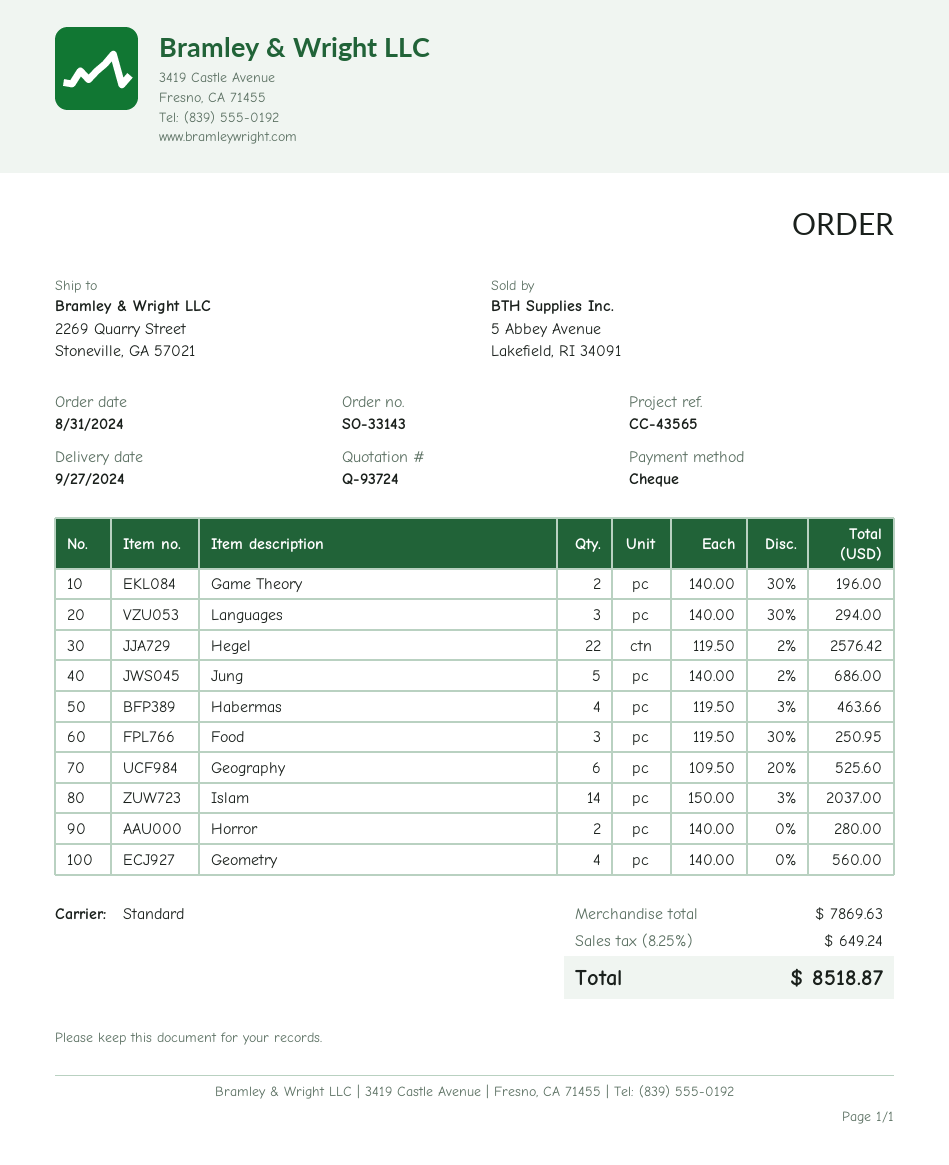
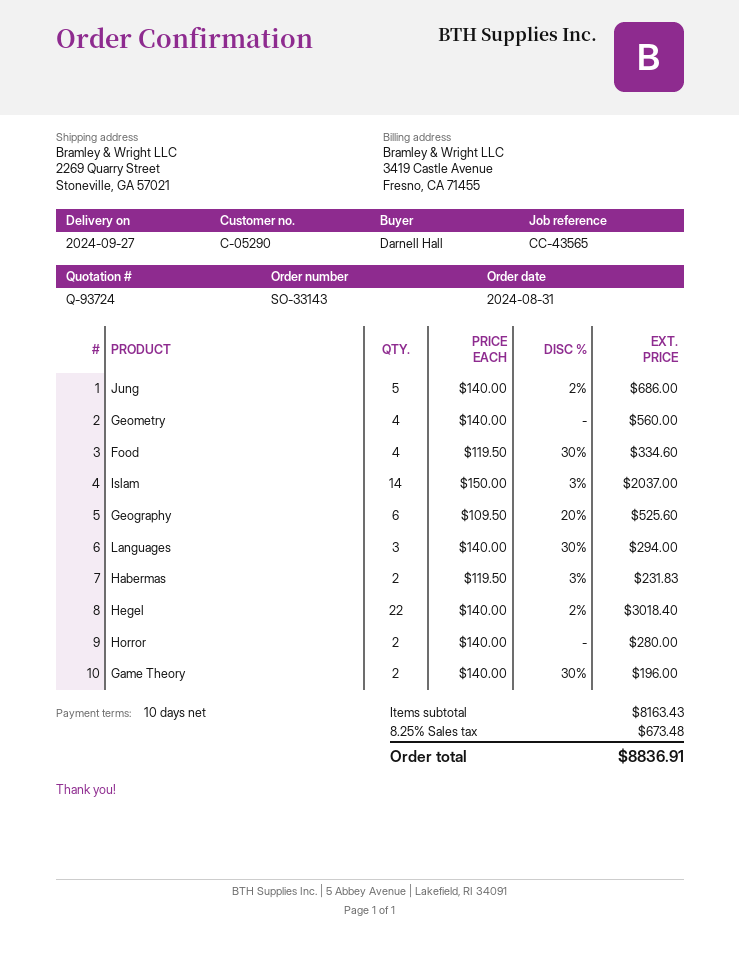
Hegel: 22 x 119.50 - 2% = 2576.42 -> 22 x 140.00 - 2% = 3018.40
Habermas: 4 x 119.50 - 3% = 463.66 -> 2 x 119.50 - 3% = 231.83
Food: 3 x 119.50 - 30% = 250.95 -> 4 x 119.50 - 30% = 334.60
subtotal: 7869.63 -> 8163.43
tax: 8.25% = 649.24 -> 8.25% = 673.48
total: 8518.87 -> 8836.91

